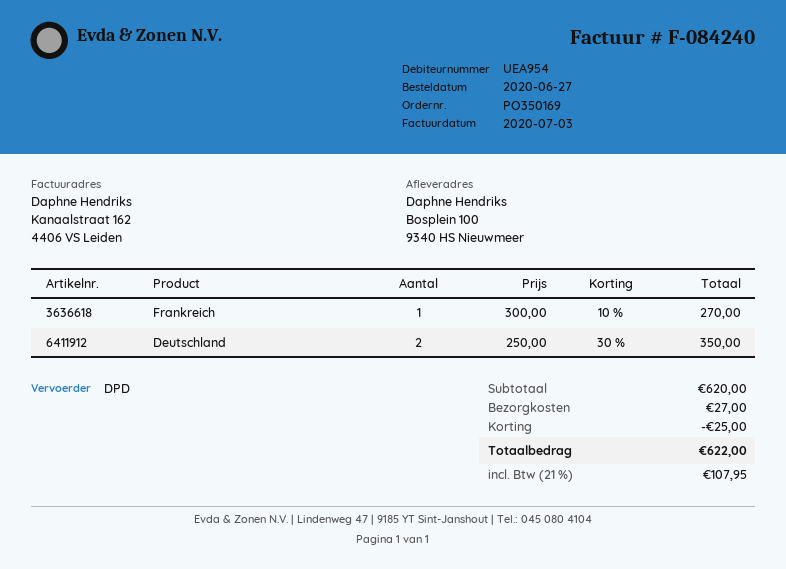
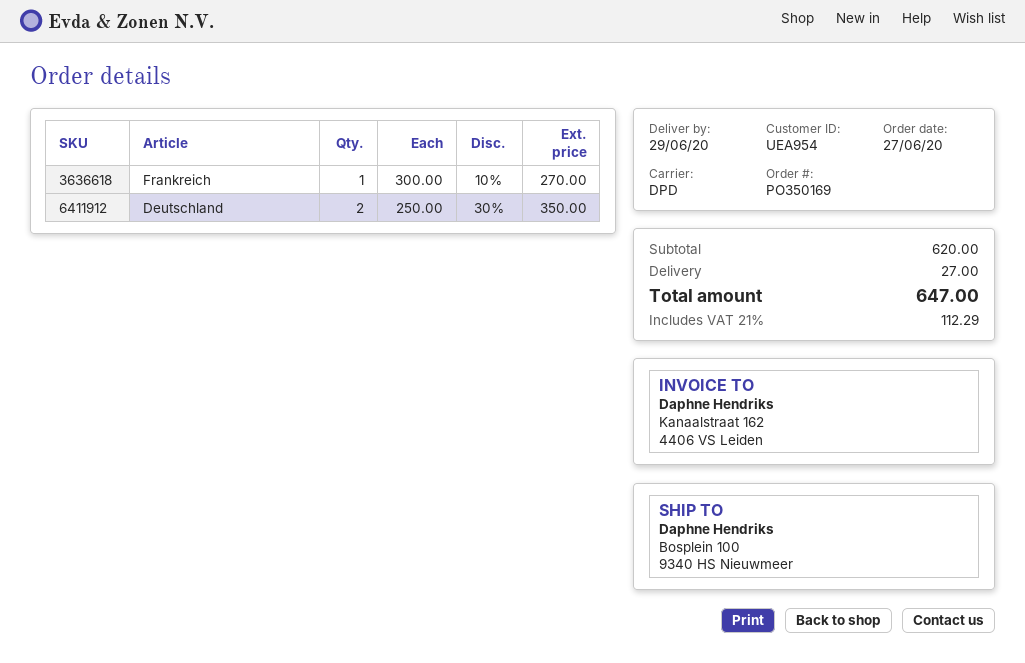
discount: 25.00 -> none
tax: 21% = 107.95 -> 21% = 112.29
total: 622.00 -> 647.00

